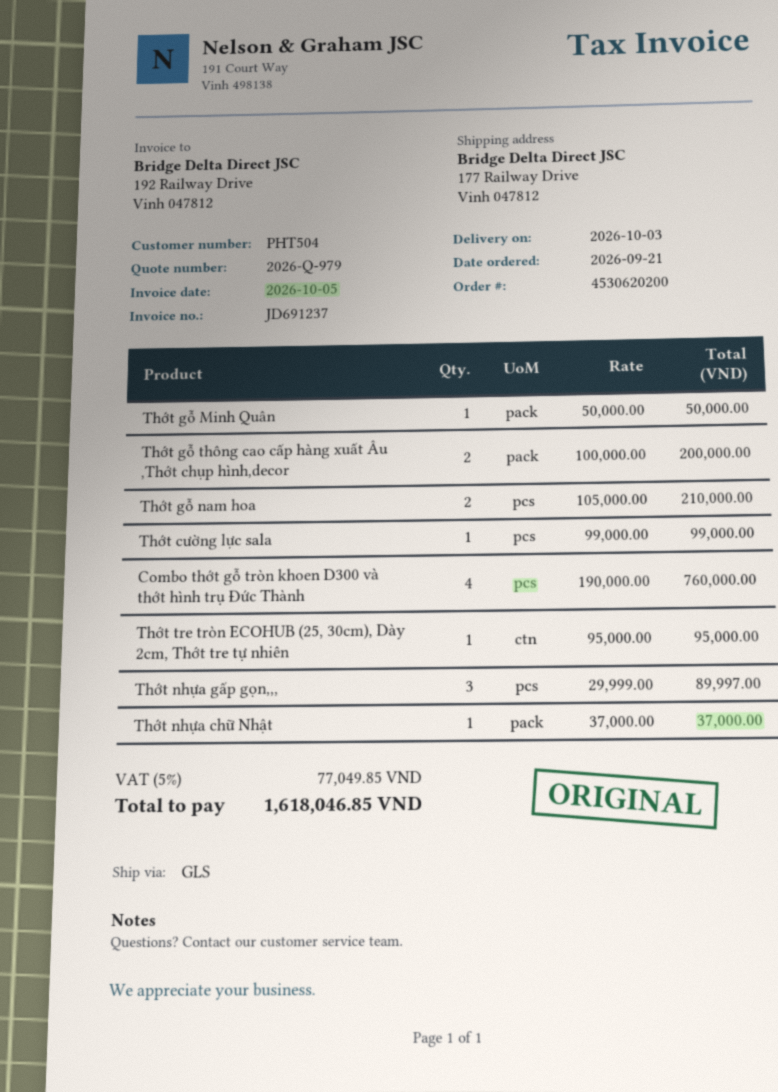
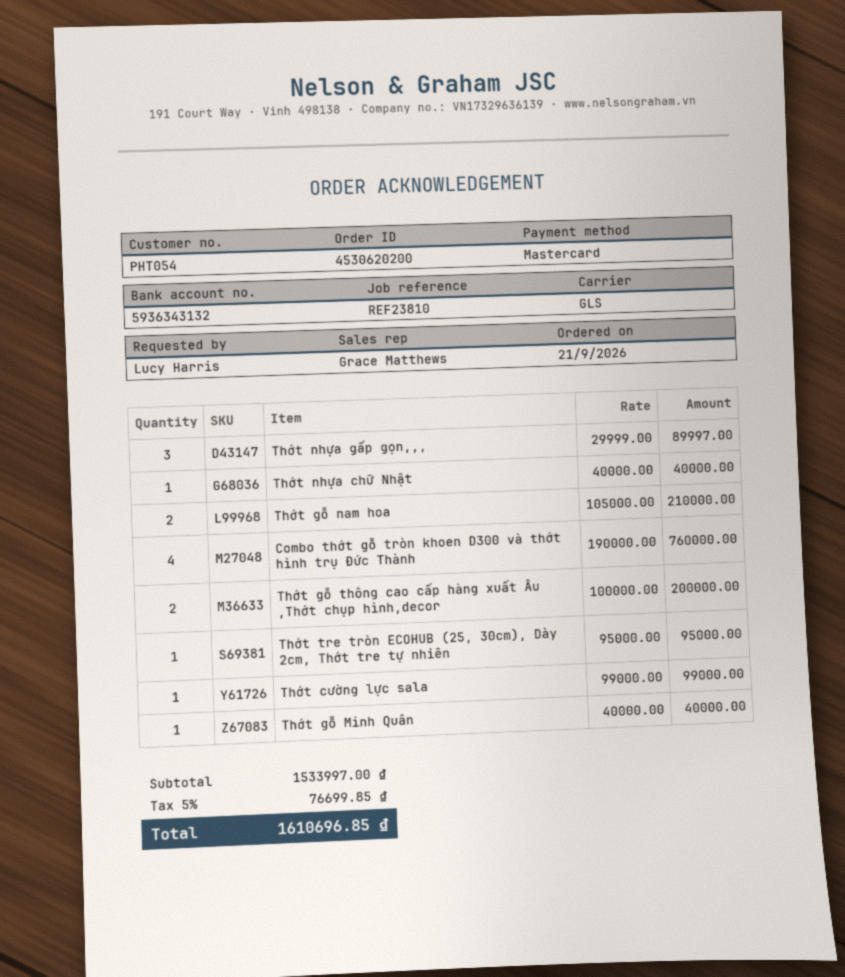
customer number: PHT504 -> PHT054
Thớt gỗ Minh Quân: 1 x 50000.00 = 50000.00 -> 1 x 40000.00 = 40000.00
Thớt nhựa chữ Nhật: 1 x 37000.00 = 37000.00 -> 1 x 40000.00 = 40000.00
tax: 5% = 77049.85 -> 5% = 76699.85
total: 1618046.85 -> 1610696.85

